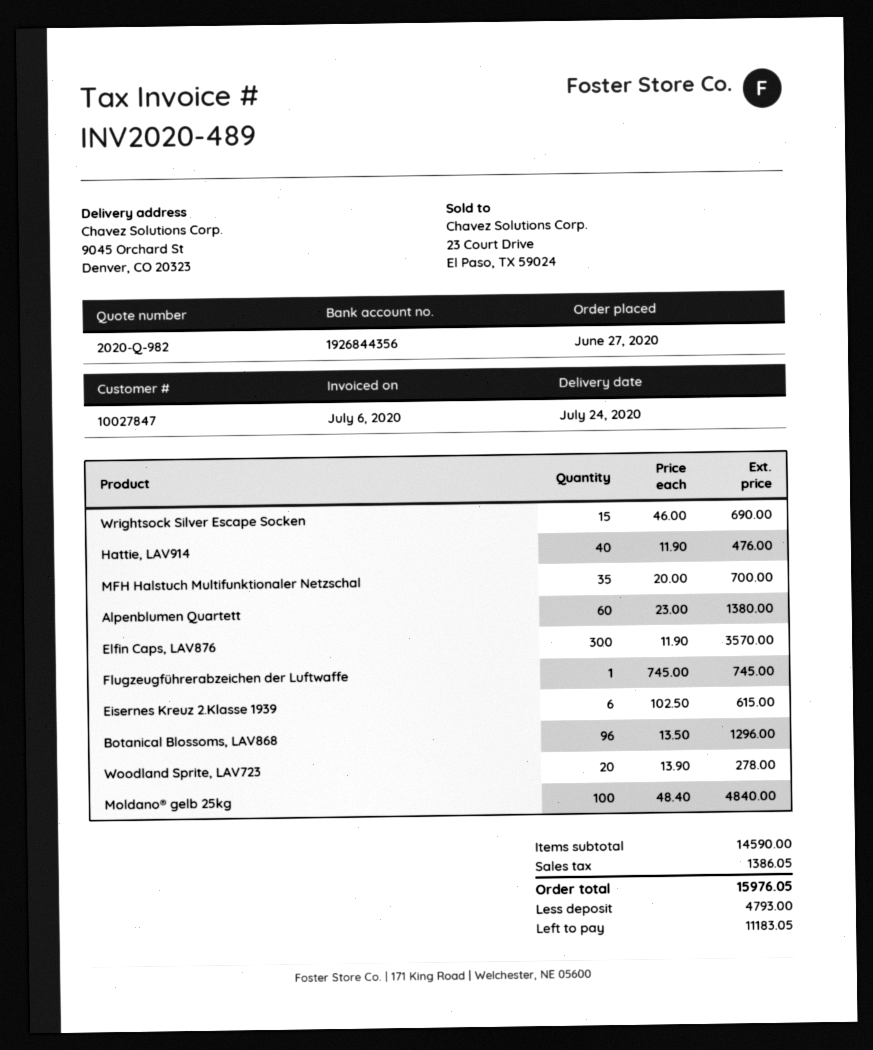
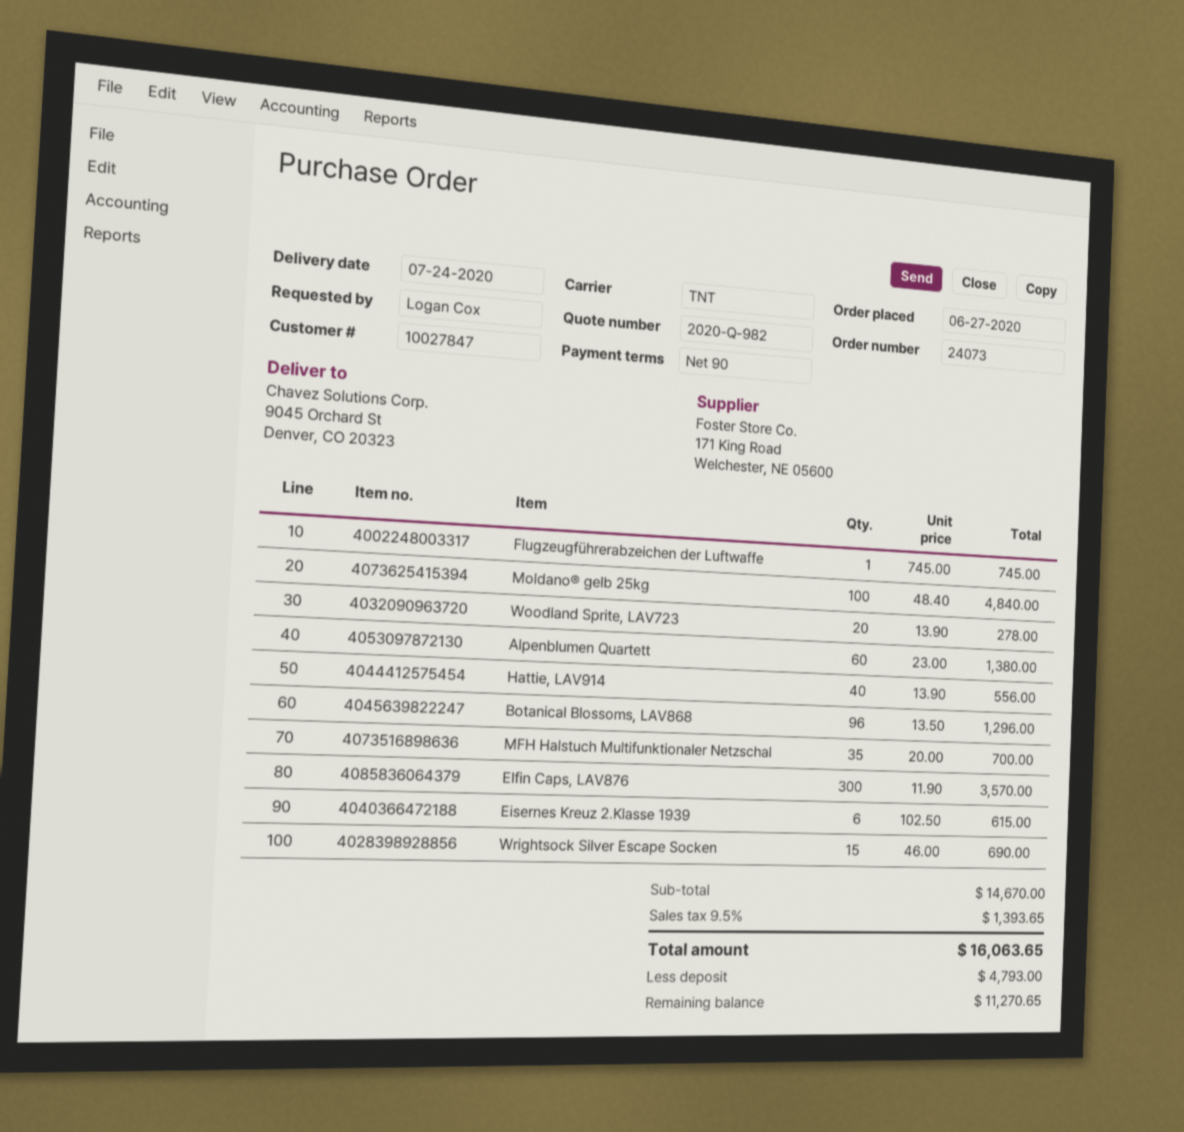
Hattie, LAV914: 40 x 11.90 = 476.00 -> 40 x 13.90 = 556.00
subtotal: 14590.00 -> 14670.00
tax: 1386.05 -> 1393.65
total: 15976.05 -> 16063.65
balance: 11183.05 -> 11270.65

